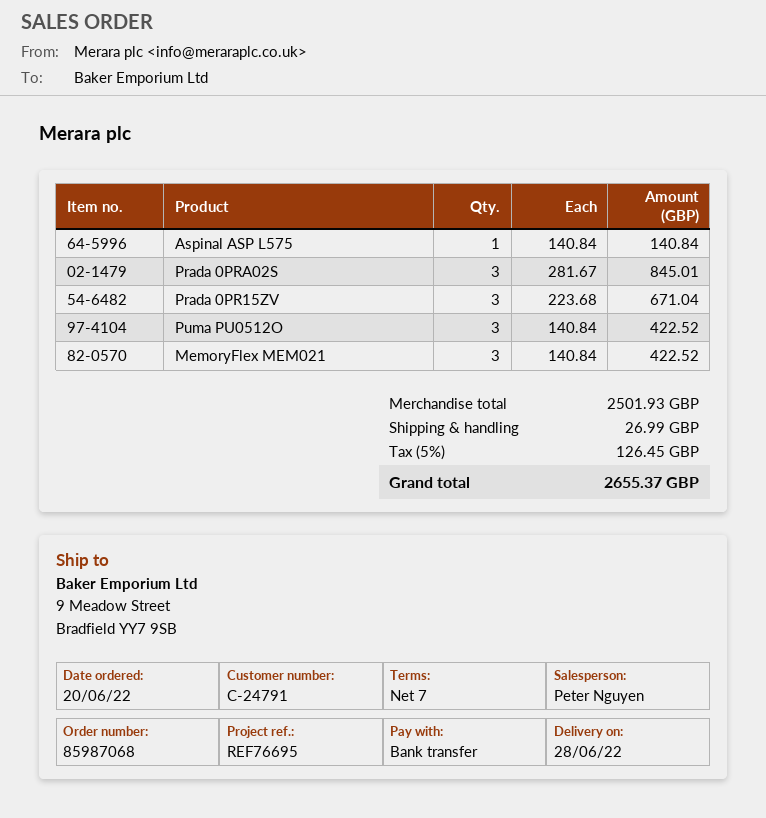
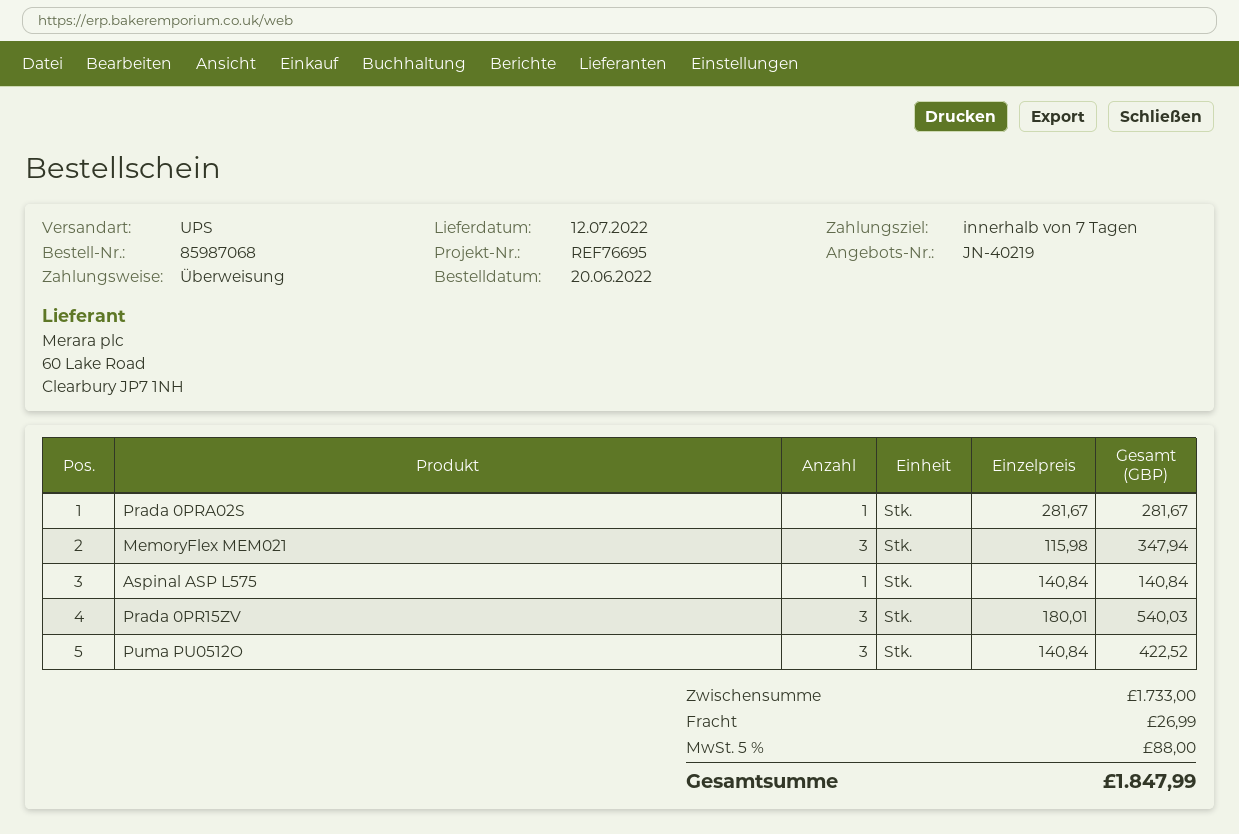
delivery date: 2022-06-28 -> 2022-07-12
Prada 0PRA02S: 3 x 281.67 = 845.01 -> 1 x 281.67 = 281.67
Prada 0PR15ZV: 3 x 223.68 = 671.04 -> 3 x 180.01 = 540.03
MemoryFlex MEM021: 3 x 140.84 = 422.52 -> 3 x 115.98 = 347.94
subtotal: 2501.93 -> 1733.00
tax: 5% = 126.45 -> 5% = 88.00
total: 2655.37 -> 1847.99

